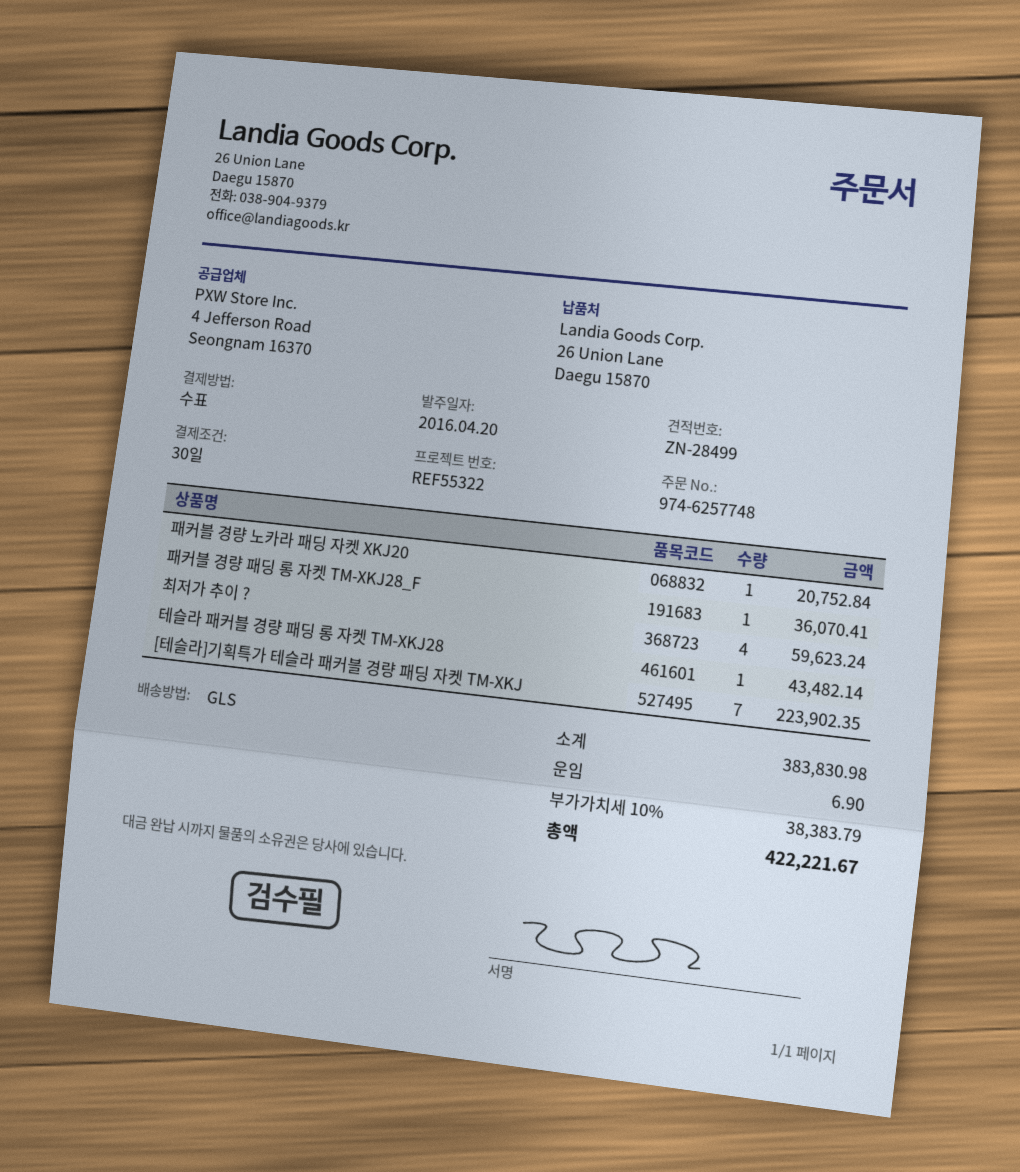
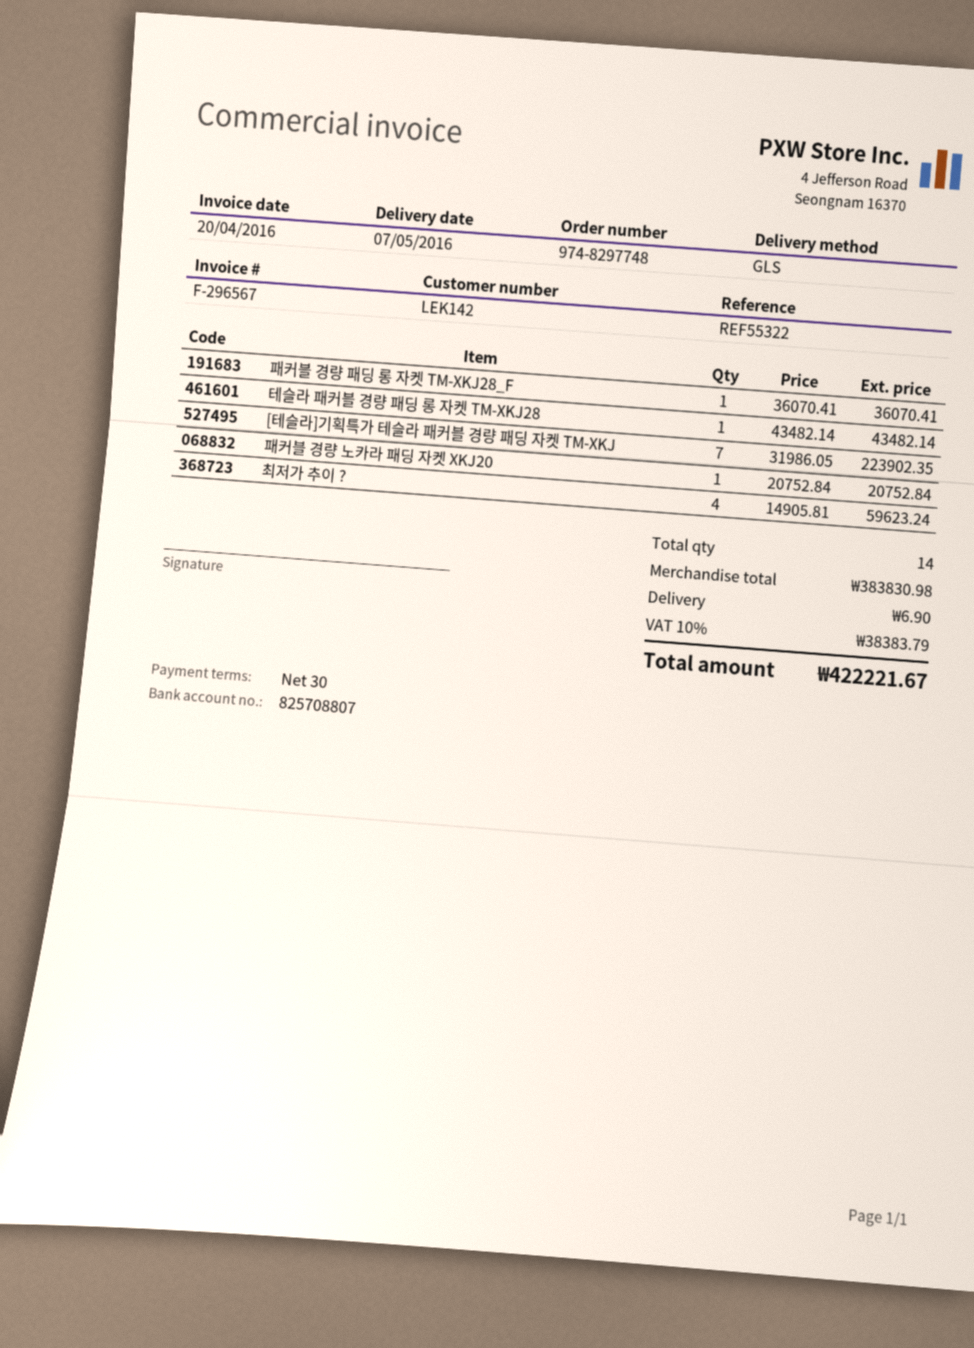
order number: 974-6257748 -> 974-8297748

